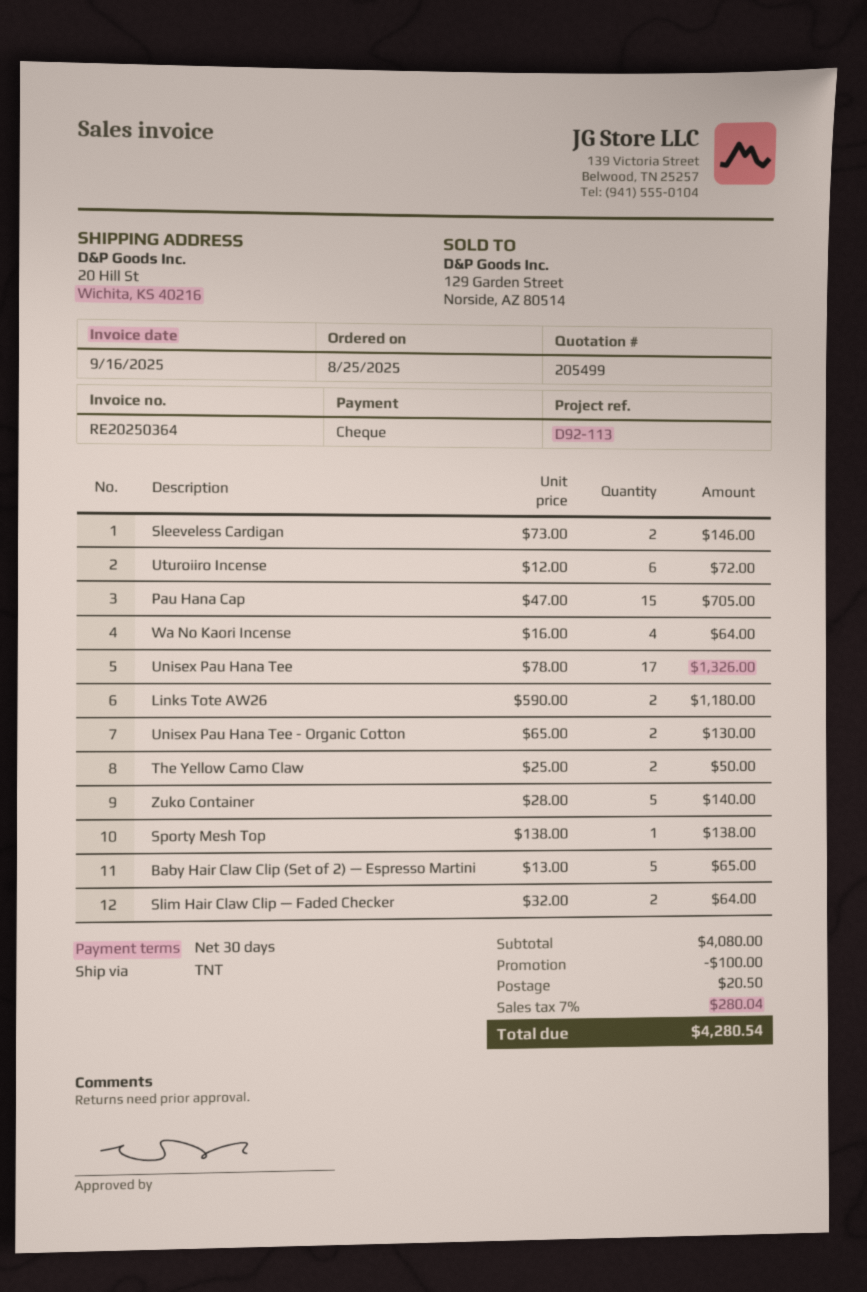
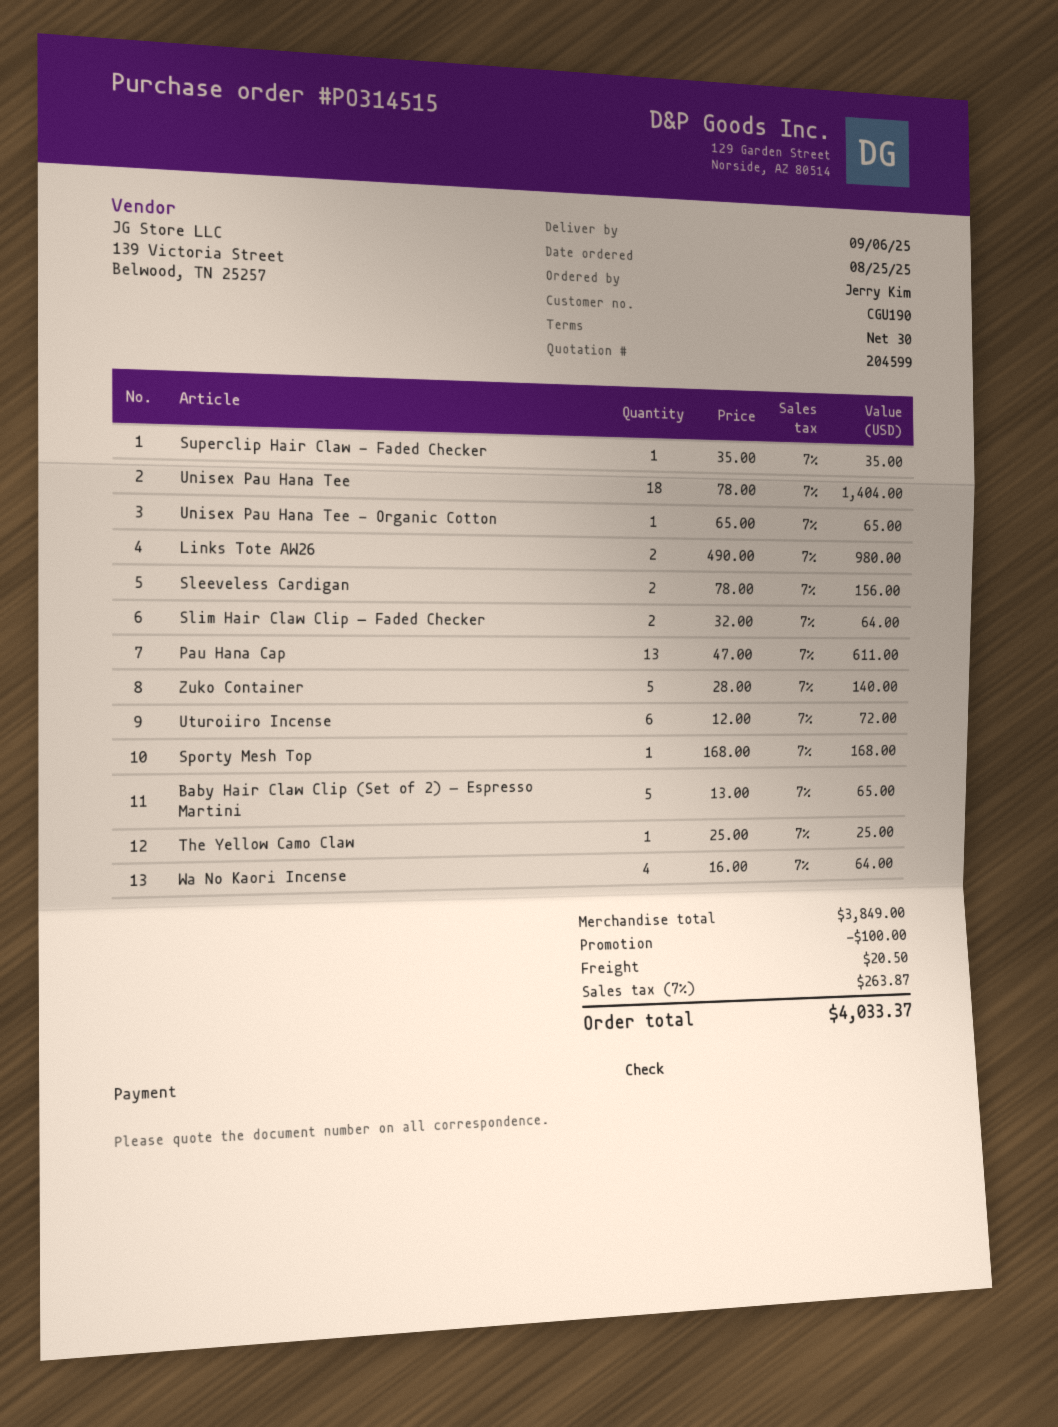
quote number: 205499 -> 204599
Sleeveless Cardigan: 2 x 73.00 = 146.00 -> 2 x 78.00 = 156.00
Pau Hana Cap: 15 x 47.00 = 705.00 -> 13 x 47.00 = 611.00
Unisex Pau Hana Tee: 17 x 78.00 = 1326.00 -> 18 x 78.00 = 1404.00
Links Tote AW26: 2 x 590.00 = 1180.00 -> 2 x 490.00 = 980.00
Unisex Pau Hana Tee - Organic Cotton: 2 x 65.00 = 130.00 -> 1 x 65.00 = 65.00
The Yellow Camo Claw: 2 x 25.00 = 50.00 -> 1 x 25.00 = 25.00
Sporty Mesh Top: 1 x 138.00 = 138.00 -> 1 x 168.00 = 168.00
Superclip Hair Claw - Faded Checker: none -> 1 x 35.00 = 35.00
subtotal: 4080.00 -> 3849.00
tax: 7% = 280.04 -> 7% = 263.87
total: 4280.54 -> 4033.37

